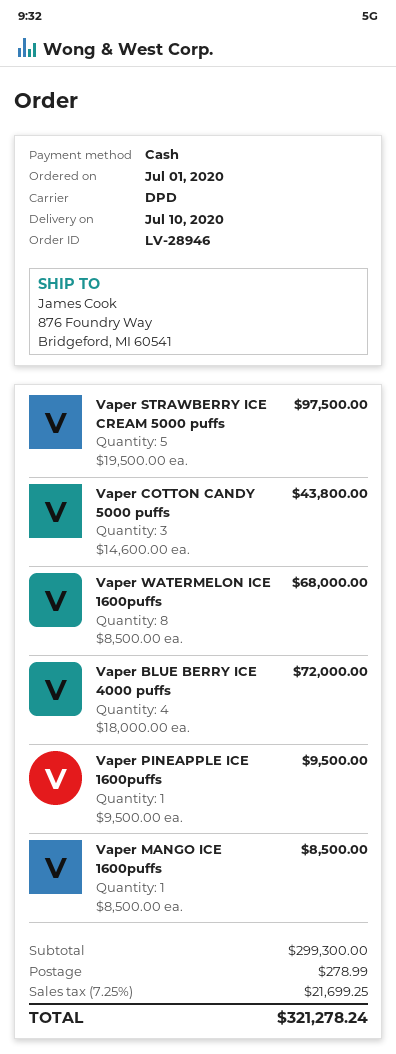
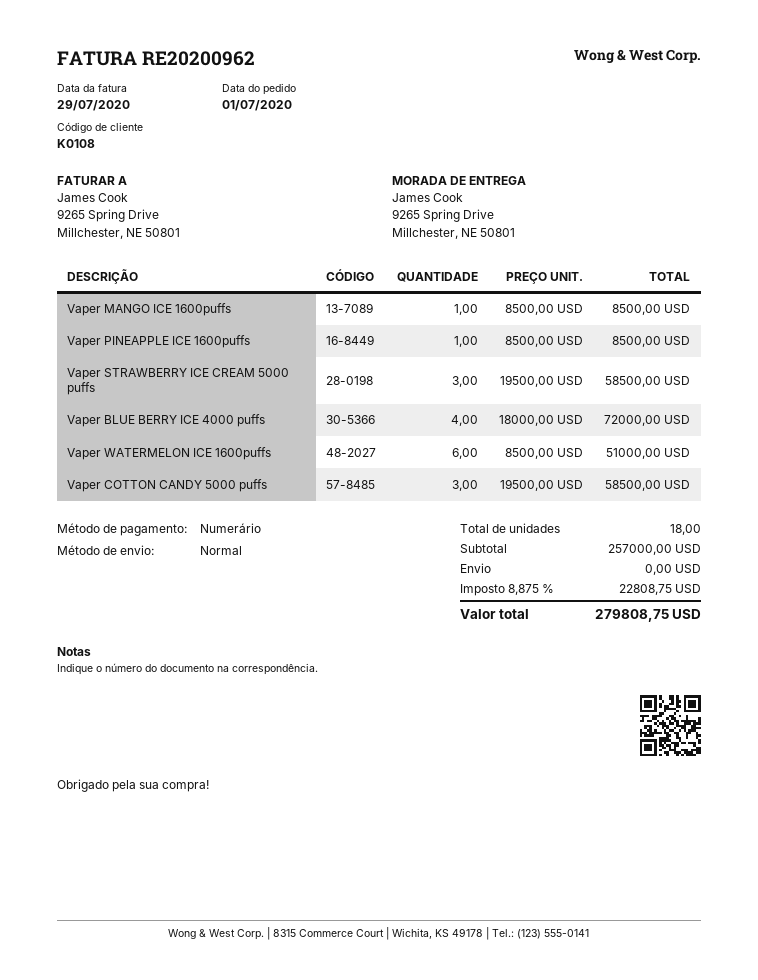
shipping method: DPD -> standard
ship to: 876 Foundry Way, Bridgeford, MI 60541 -> 9265 Spring Drive, Millchester, NE 50801
Vaper STRAWBERRY ICE CREAM 5000 puffs: 5 x 19500.00 = 97500.00 -> 3 x 19500.00 = 58500.00
Vaper COTTON CANDY 5000 puffs: 3 x 14600.00 = 43800.00 -> 3 x 19500.00 = 58500.00
Vaper WATERMELON ICE 1600puffs: 8 x 8500.00 = 68000.00 -> 6 x 8500.00 = 51000.00
Vaper PINEAPPLE ICE 1600puffs: 1 x 9500.00 = 9500.00 -> 1 x 8500.00 = 8500.00
subtotal: 299300.00 -> 257000.00
shipping: 278.99 -> 0.00
tax: 7.25% = 21699.25 -> 8.875% = 22808.75
total: 321278.24 -> 279808.75

